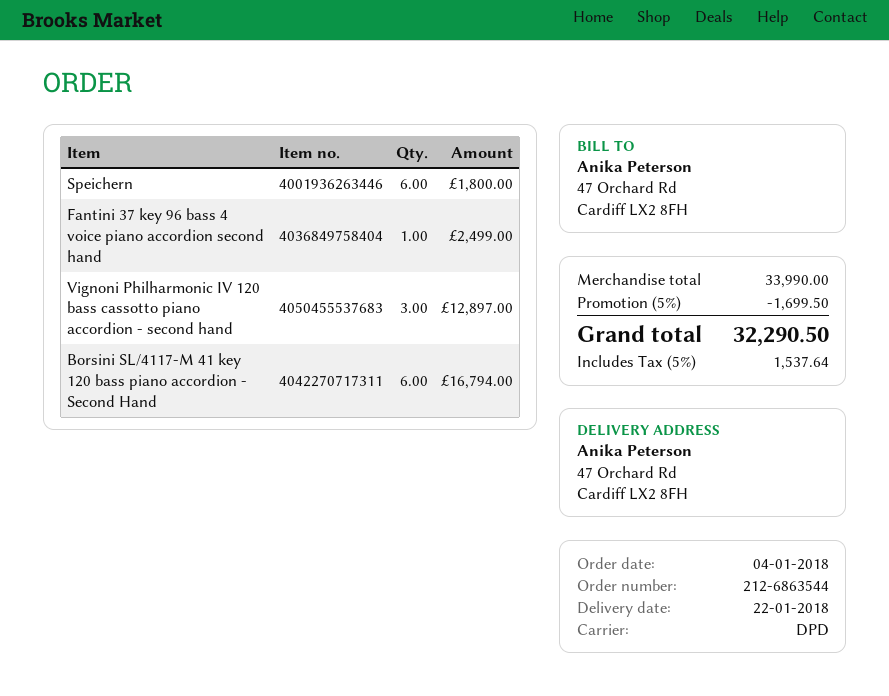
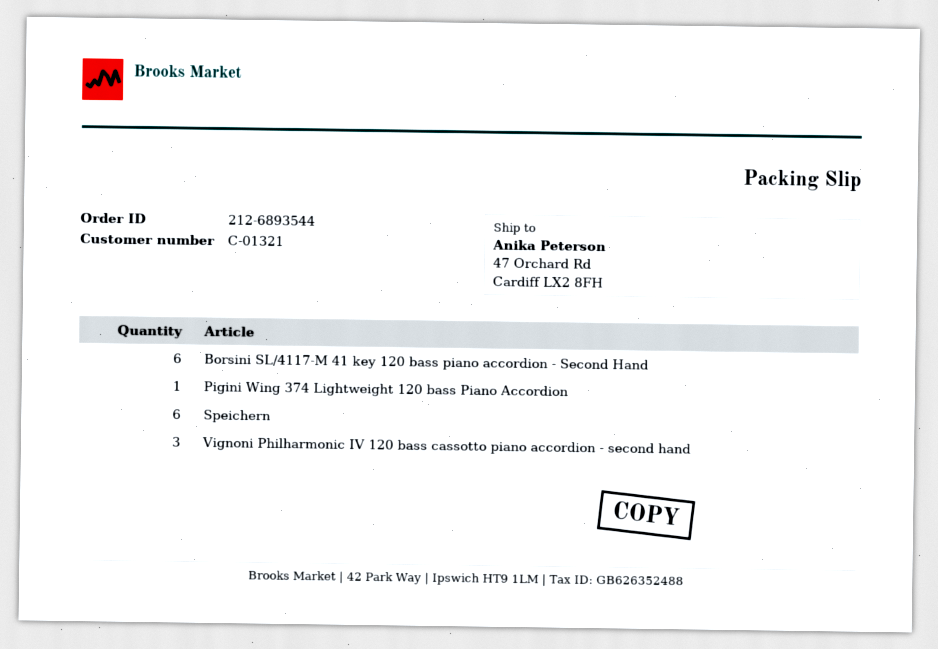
order number: 212-6863544 -> 212-6893544
Fantini 37 key 96 bass 4 voice piano accordion second hand: 1 -> none
Pigini Wing 374 Lightweight 120 bass Piano Accordion: none -> 1

